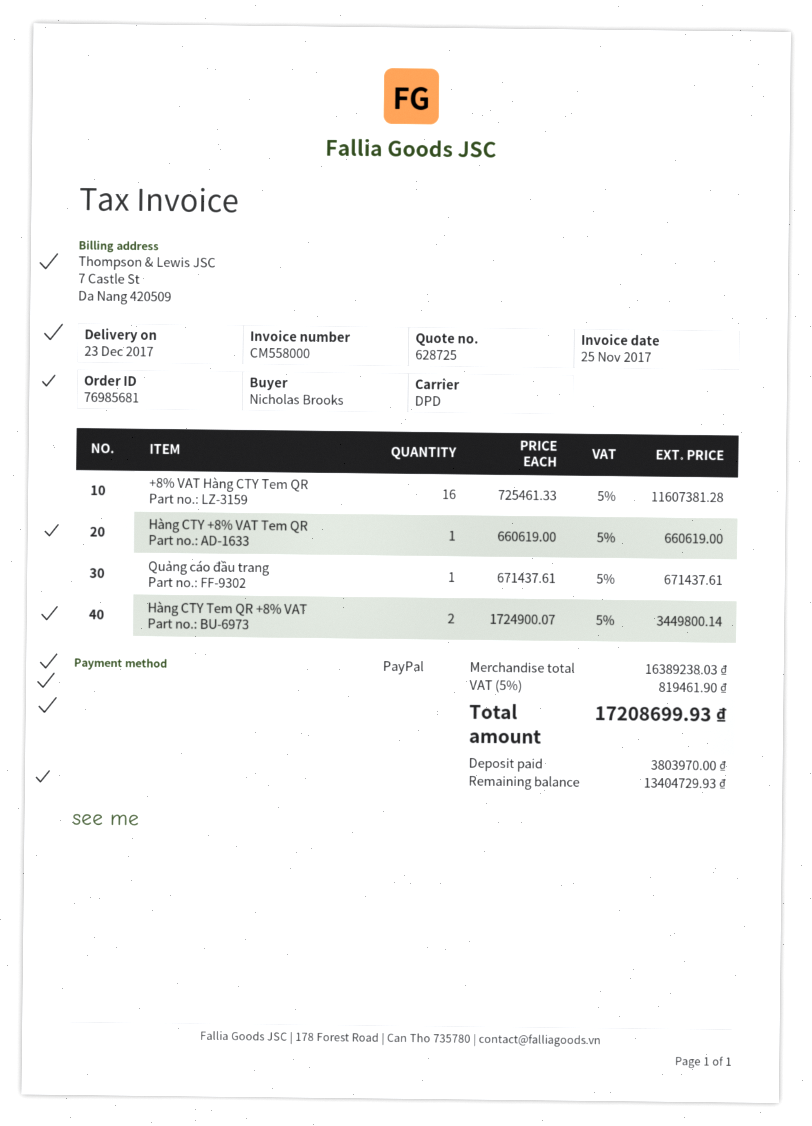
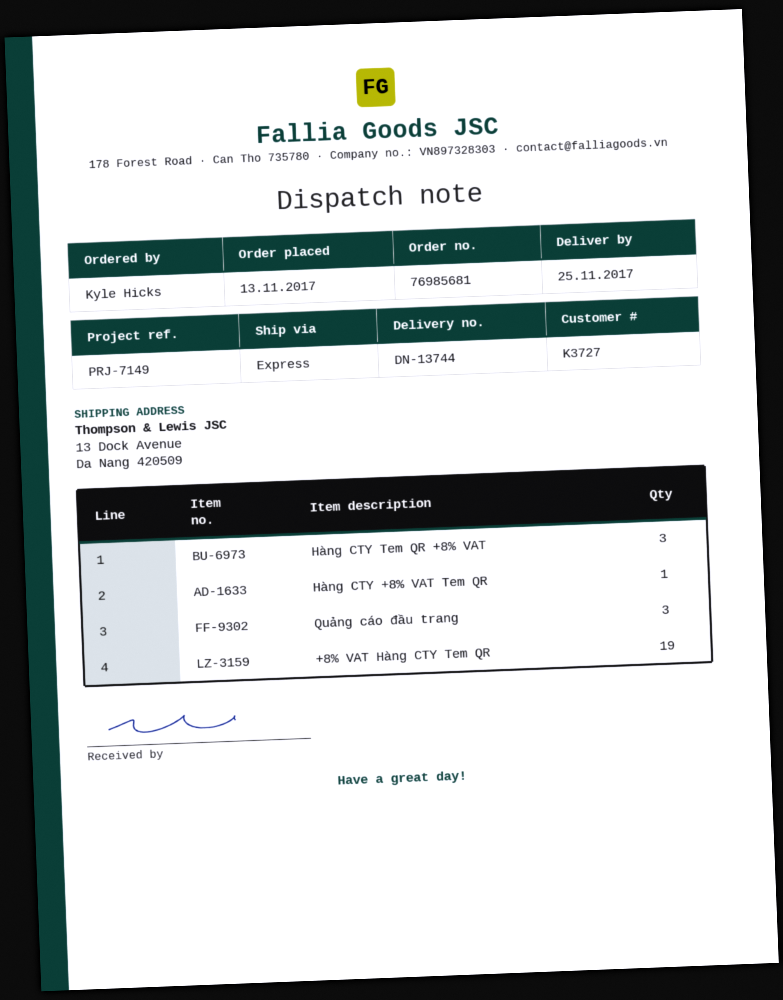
delivery date: 2017-12-23 -> 2017-11-25
ordered by: Nicholas Brooks -> Kyle Hicks
shipping method: DPD -> express
+8% VAT Hàng CTY Tem QR: 16 -> 19
Quảng cáo đầu trang: 1 -> 3
Hàng CTY Tem QR +8% VAT: 2 -> 3

